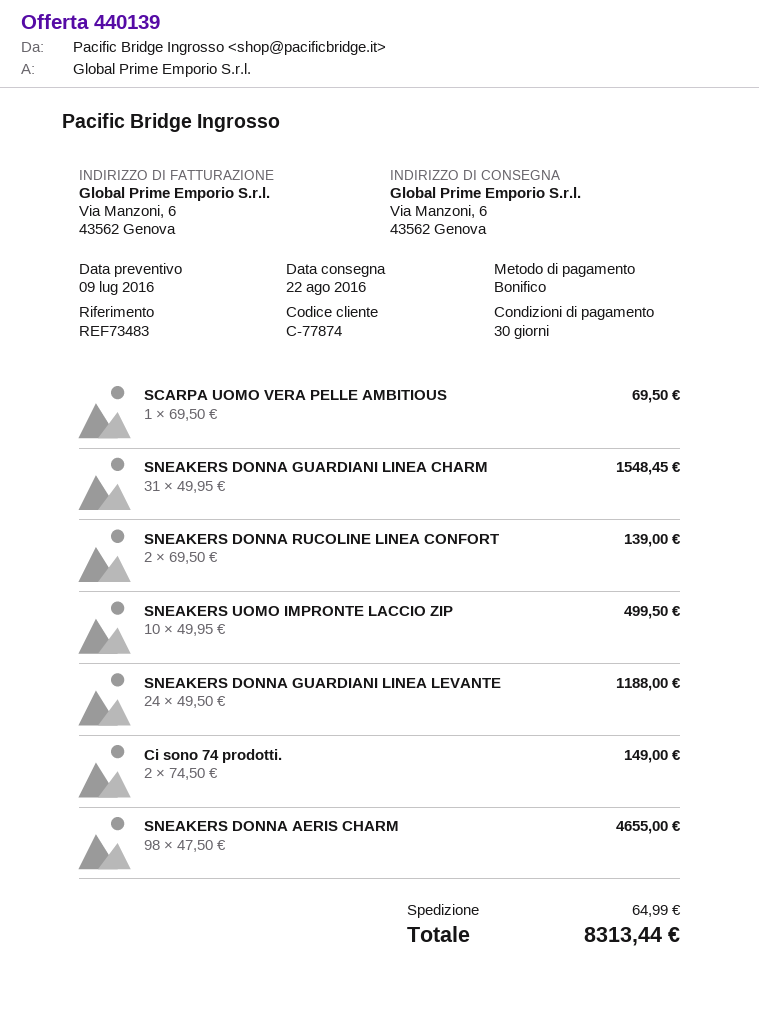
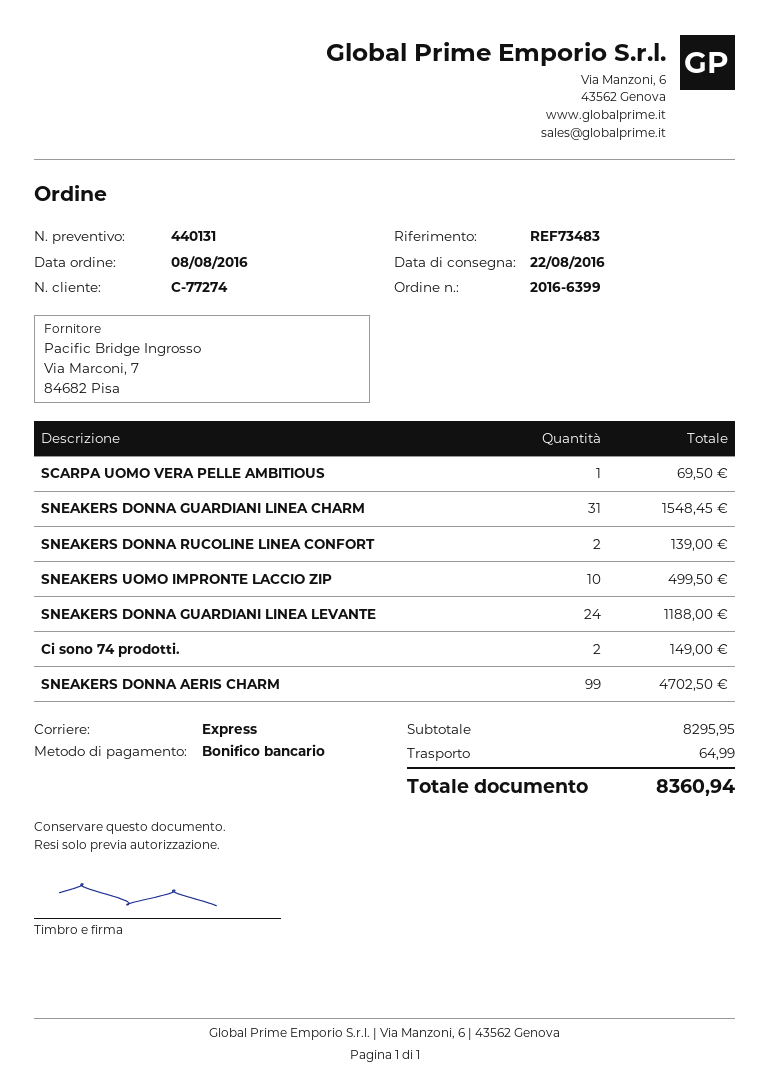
quote number: 440139 -> 440131
customer number: C-77874 -> C-77274
SNEAKERS DONNA AERIS CHARM: 98 for 4655.00 -> 99 for 4702.50
total: 8313.44 -> 8360.94

